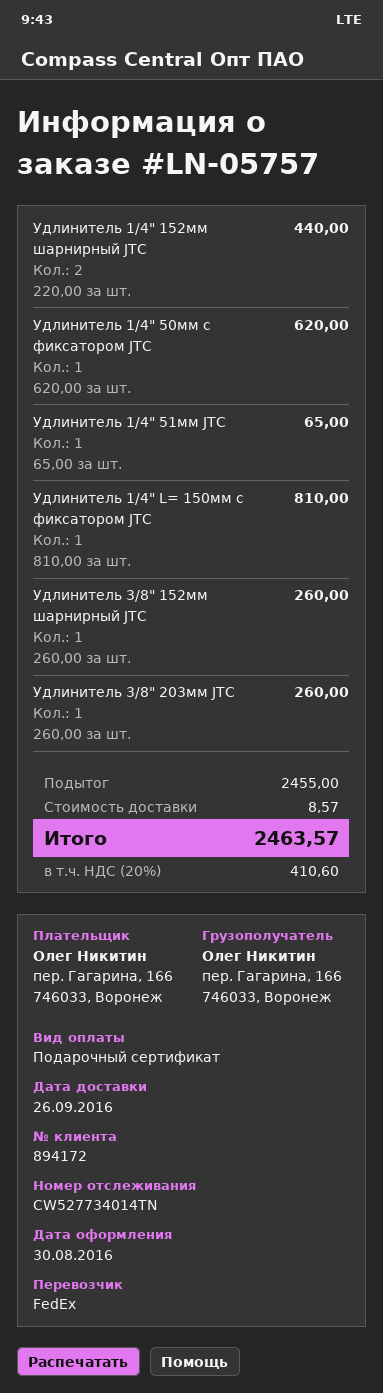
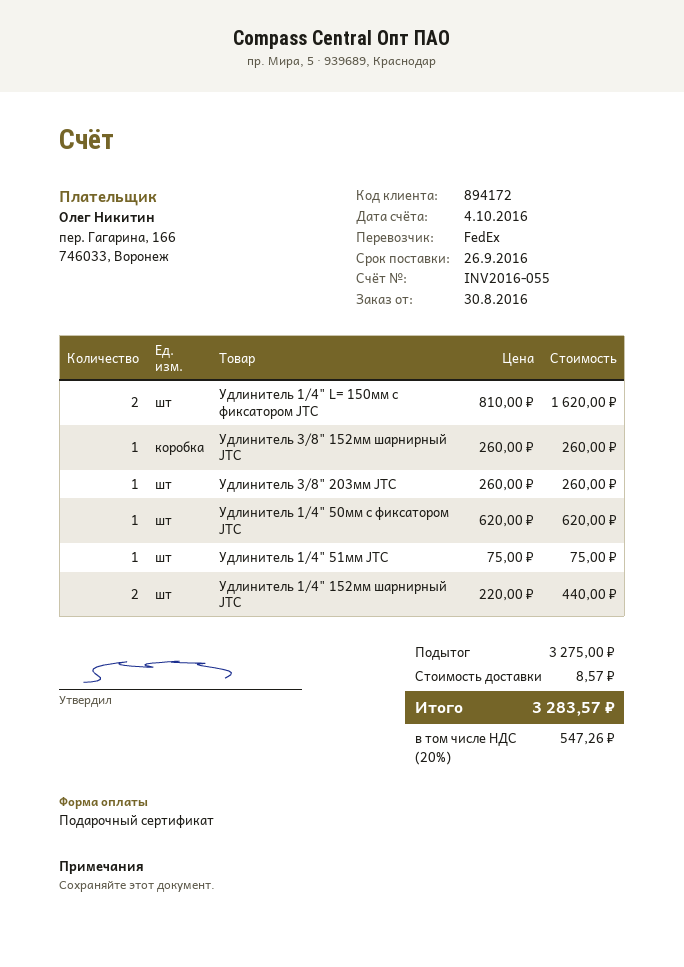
Удлинитель 1/4" 51мм JTC: 1 x 65.00 = 65.00 -> 1 x 75.00 = 75.00
Удлинитель 1/4" L= 150мм с фиксатором JTC: 1 x 810.00 = 810.00 -> 2 x 810.00 = 1620.00
subtotal: 2455.00 -> 3275.00
tax: 20% = 410.60 -> 20% = 547.26
total: 2463.57 -> 3283.57

